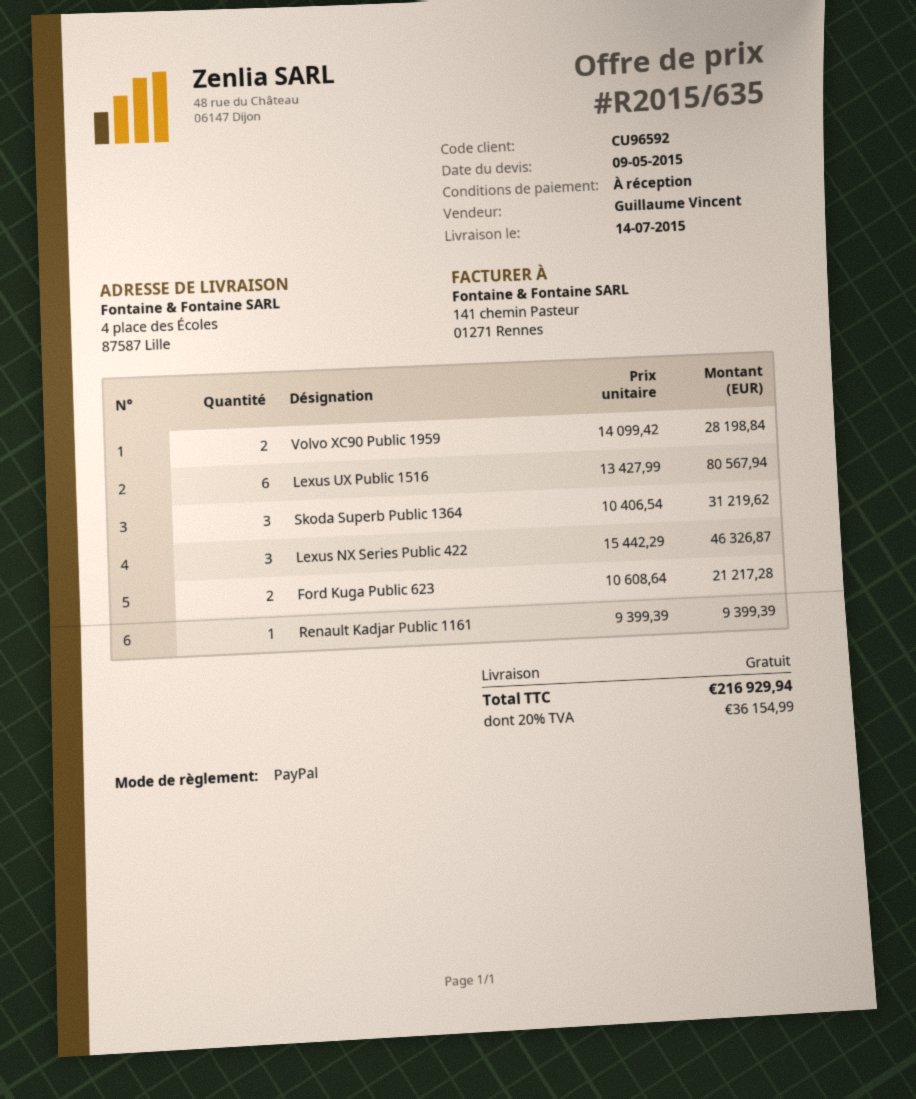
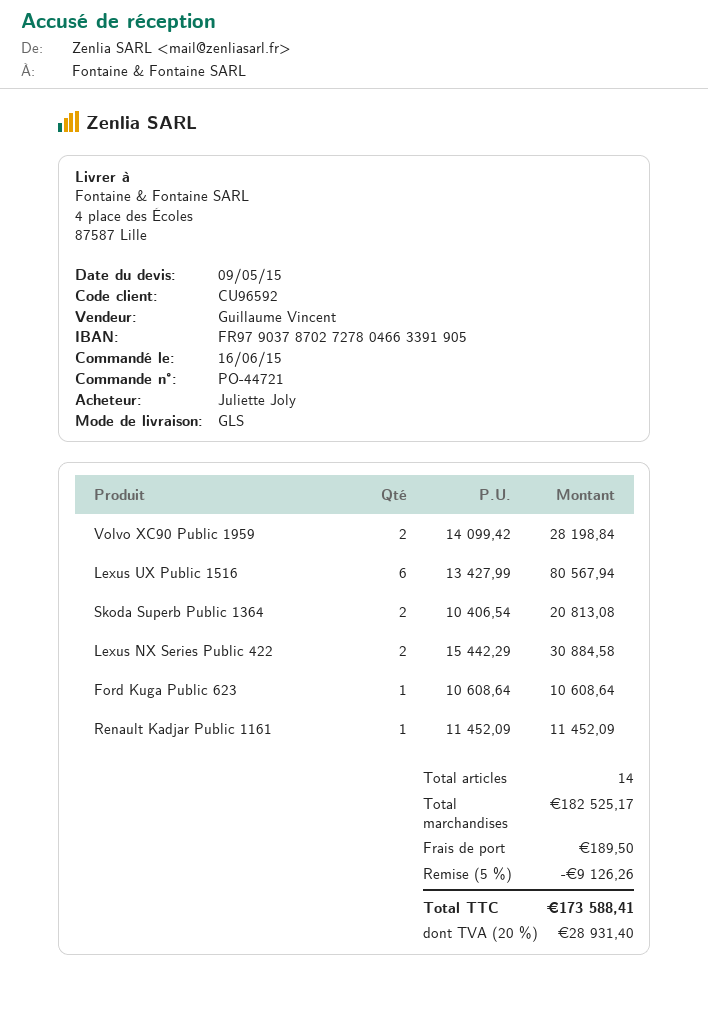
Skoda Superb Public 1364: 3 x 10406.54 = 31219.62 -> 2 x 10406.54 = 20813.08
Lexus NX Series Public 422: 3 x 15442.29 = 46326.87 -> 2 x 15442.29 = 30884.58
Ford Kuga Public 623: 2 x 10608.64 = 21217.28 -> 1 x 10608.64 = 10608.64
Renault Kadjar Public 1161: 1 x 9399.39 = 9399.39 -> 1 x 11452.09 = 11452.09
discount: none -> 5% = 9126.26
shipping: 0.00 -> 189.50
tax: 20% = 36154.99 -> 20% = 28931.40
total: 216929.94 -> 173588.41

